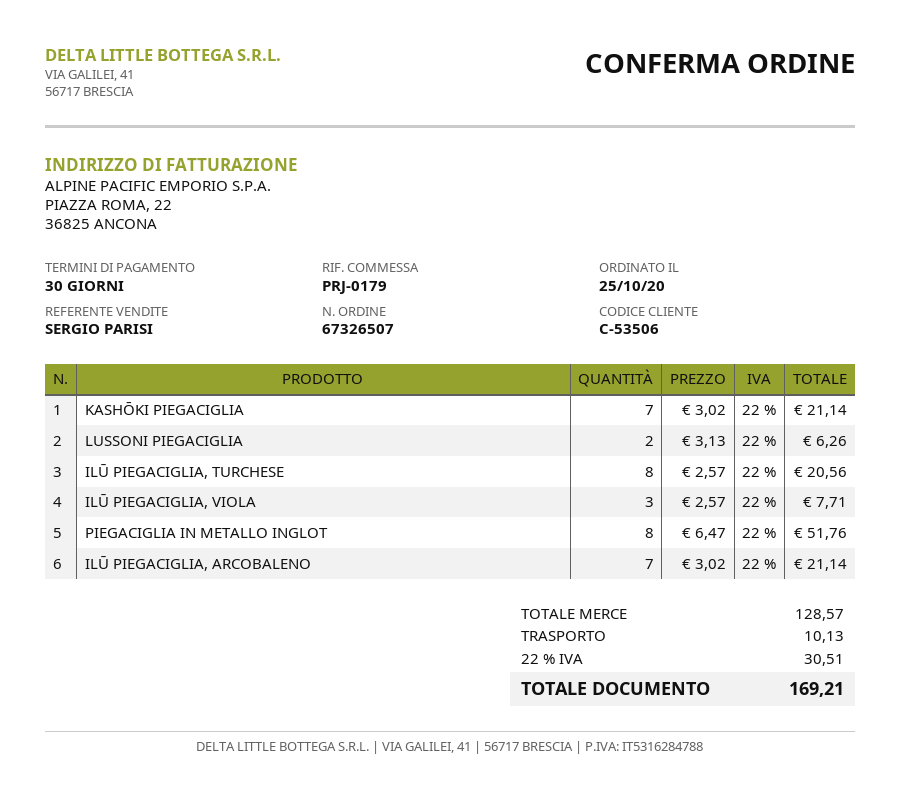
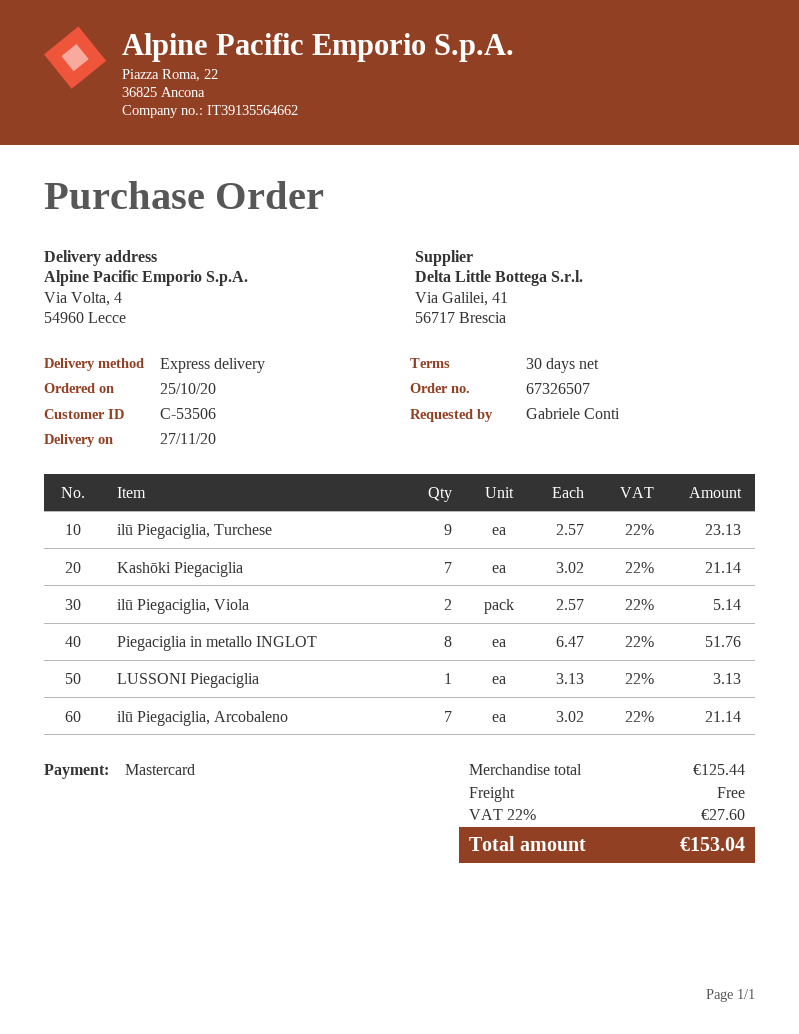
LUSSONI PIEGACIGLIA: 2 x 3.13 = 6.26 -> 1 x 3.13 = 3.13
ILŪ PIEGACIGLIA, TURCHESE: 8 x 2.57 = 20.56 -> 9 x 2.57 = 23.13
ILŪ PIEGACIGLIA, VIOLA: 3 x 2.57 = 7.71 -> 2 x 2.57 = 5.14
subtotal: 128.57 -> 125.44
shipping: 10.13 -> 0.00
tax: 22% = 30.51 -> 22% = 27.60
total: 169.21 -> 153.04

